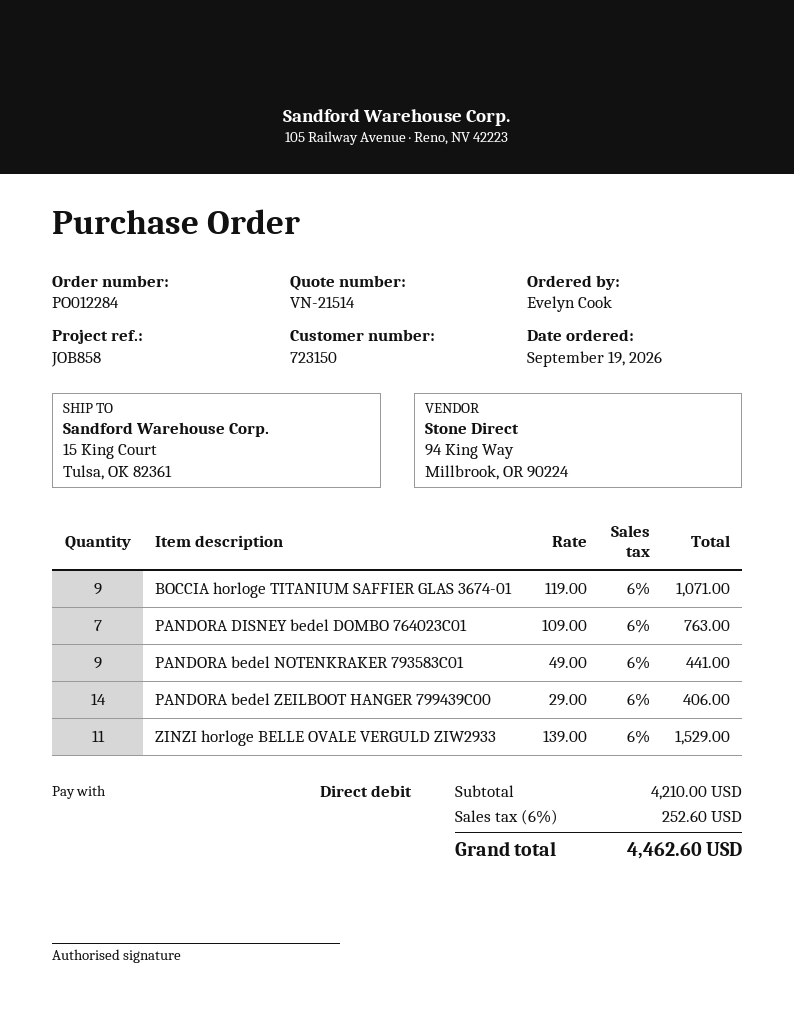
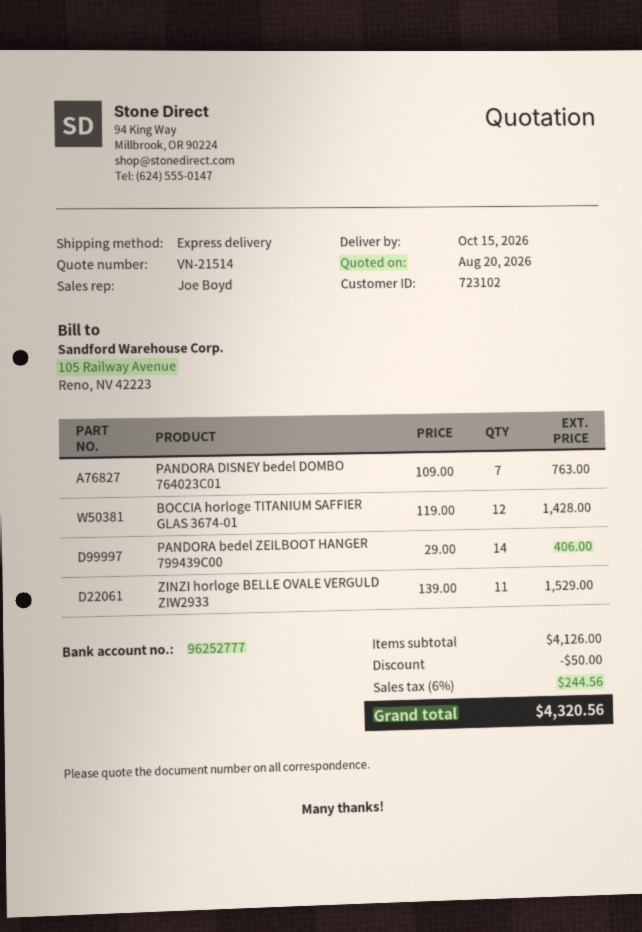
customer number: 723150 -> 723102
BOCCIA horloge TITANIUM SAFFIER GLAS 3674-01: 9 x 119.00 = 1071.00 -> 12 x 119.00 = 1428.00
PANDORA bedel NOTENKRAKER 793583C01: 9 x 49.00 = 441.00 -> none
subtotal: 4210.00 -> 4126.00
discount: none -> 50.00
tax: 6% = 252.60 -> 6% = 244.56
total: 4462.60 -> 4320.56

